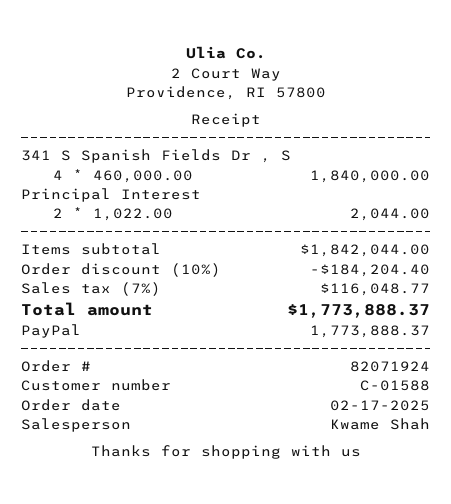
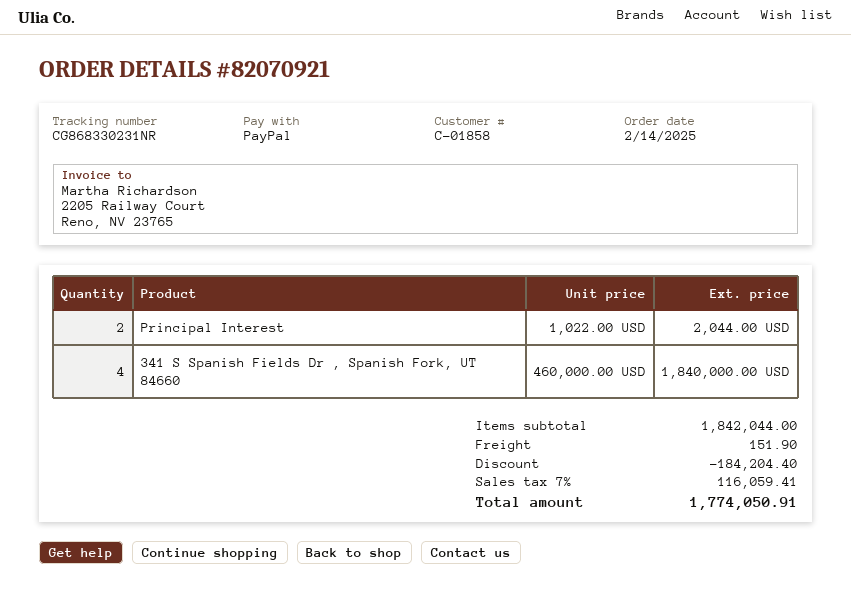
order number: 82071924 -> 82070921
order date: 2025-02-17 -> 2025-02-14
customer number: C-01588 -> C-01858
shipping: none -> 151.90
tax: 7% = 116048.77 -> 7% = 116059.41
total: 1773888.37 -> 1774050.91

